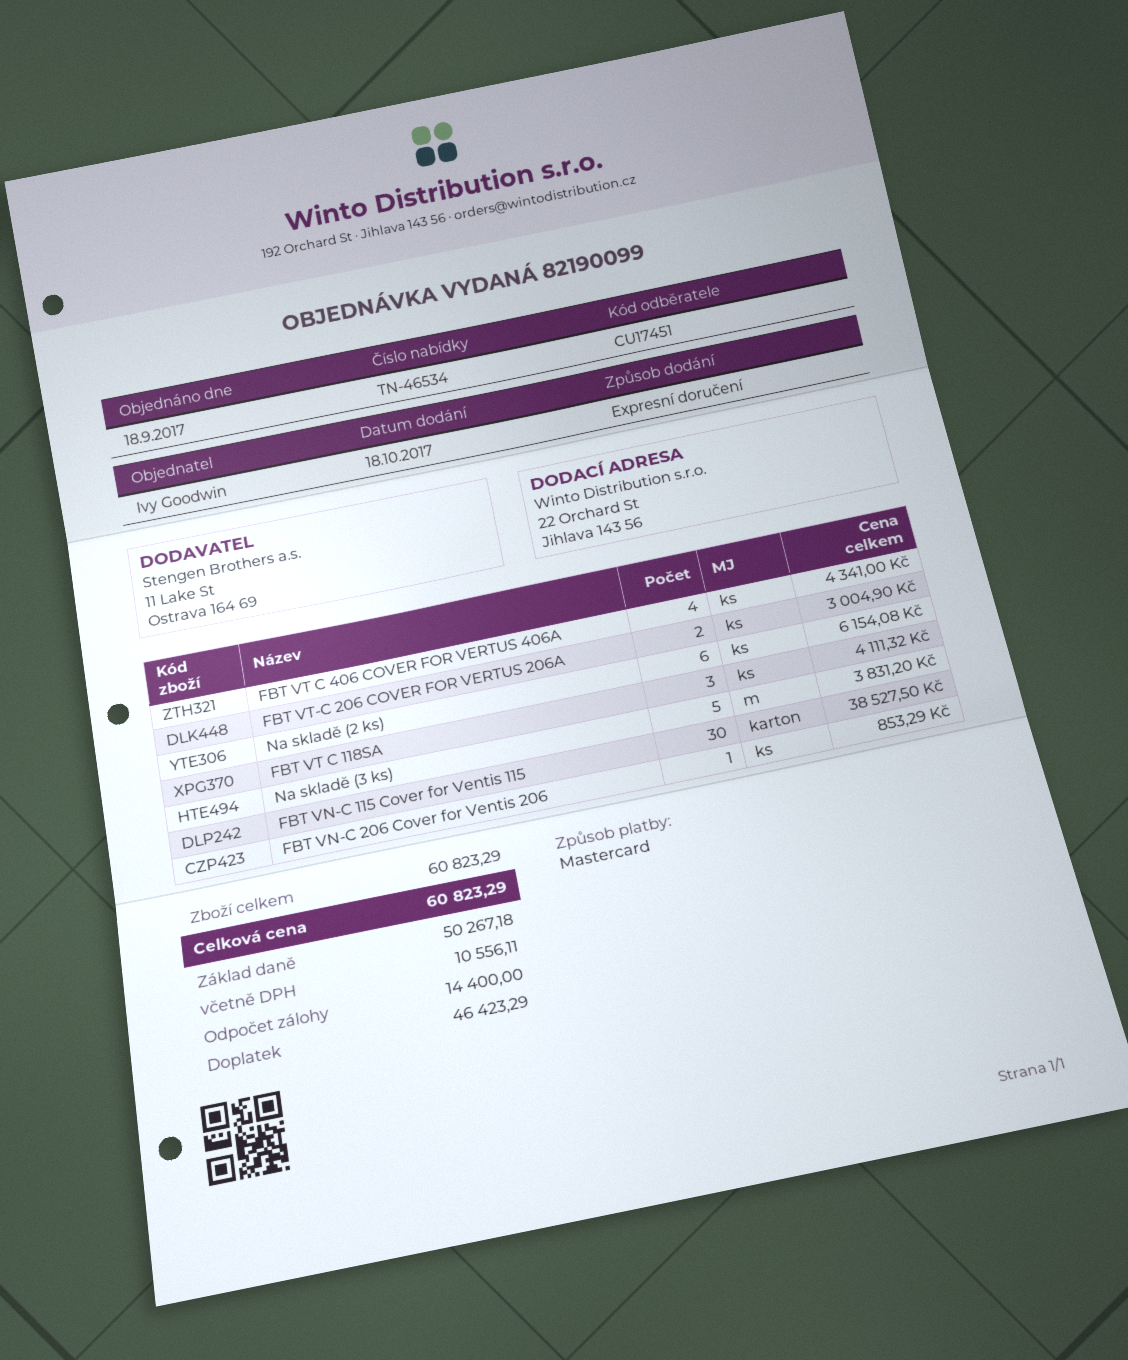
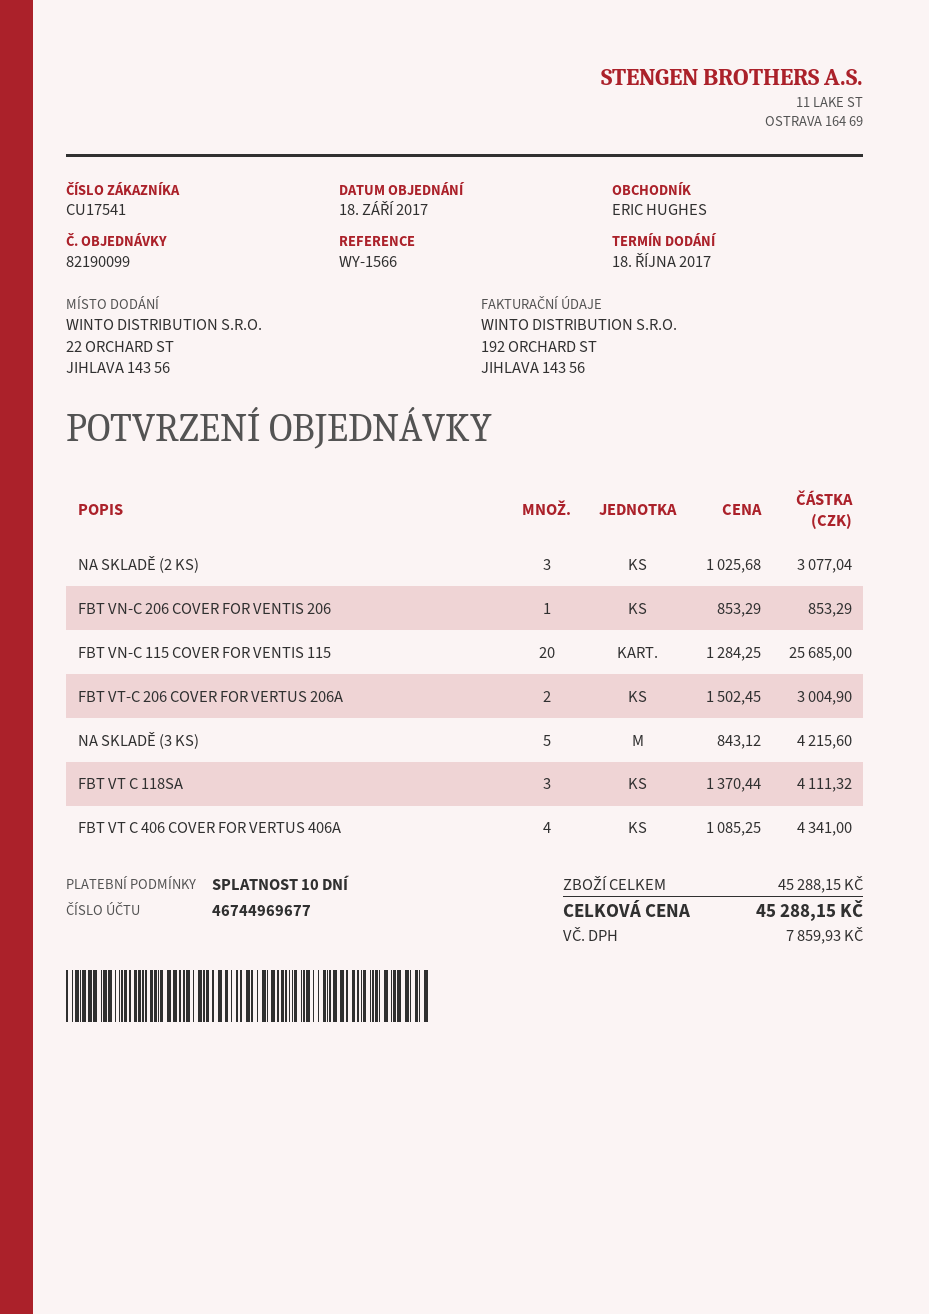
customer number: CU17451 -> CU17541
Na skladě (2 ks): 6 for 6154.08 -> 3 for 3077.04
Na skladě (3 ks): 5 for 3831.20 -> 5 for 4215.60
FBT VN-C 115 Cover for Ventis 115: 30 for 38527.50 -> 20 for 25685.00
subtotal: 60823.29 -> 45288.15
tax: 10556.11 -> 7859.93
total: 60823.29 -> 45288.15

